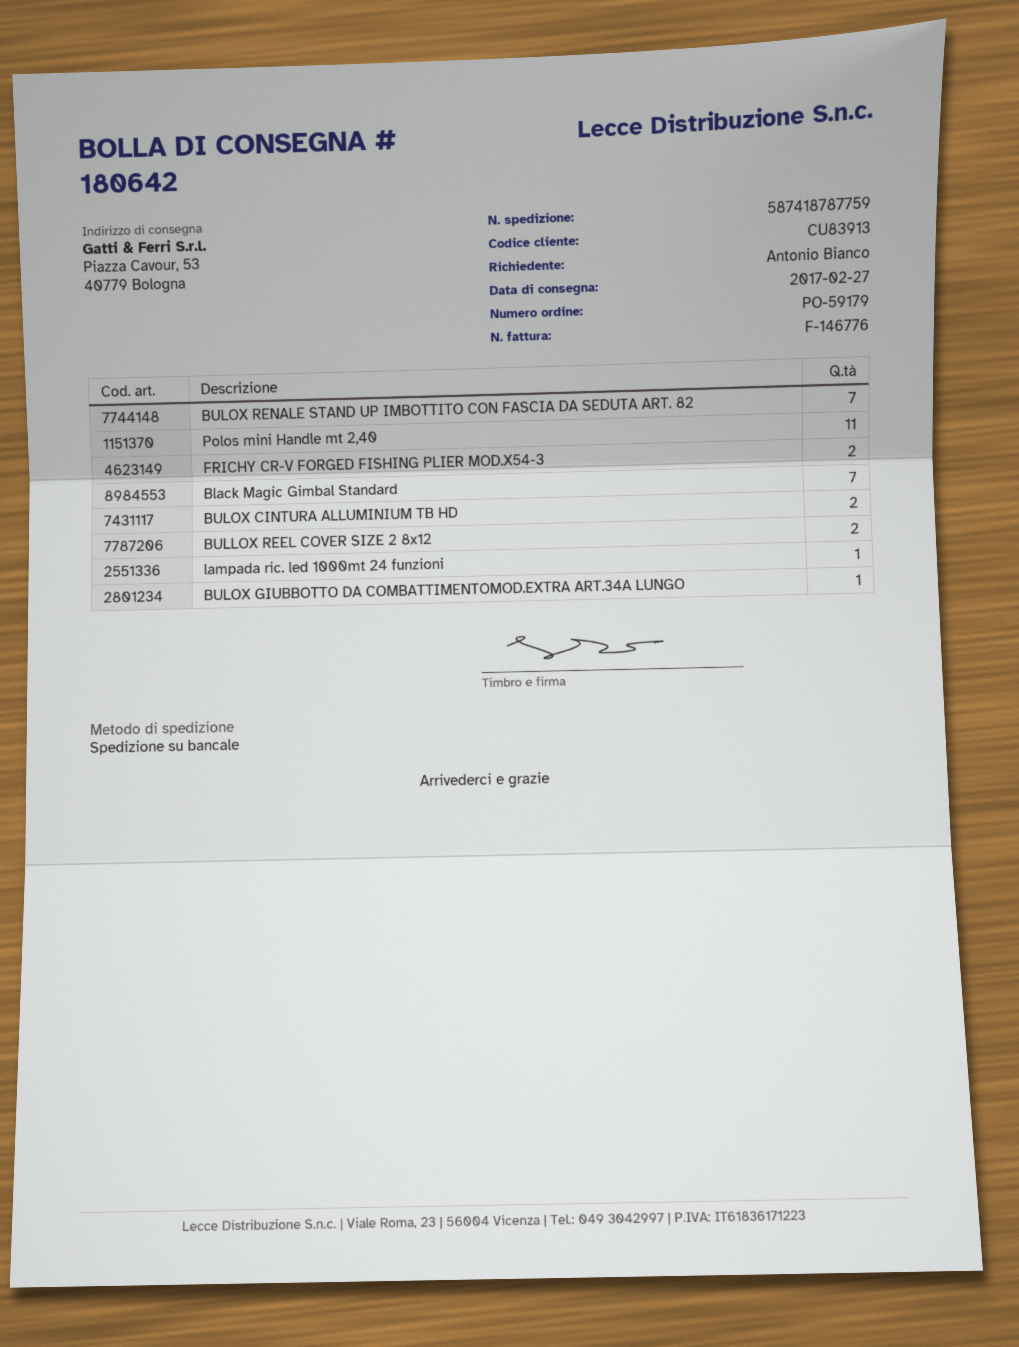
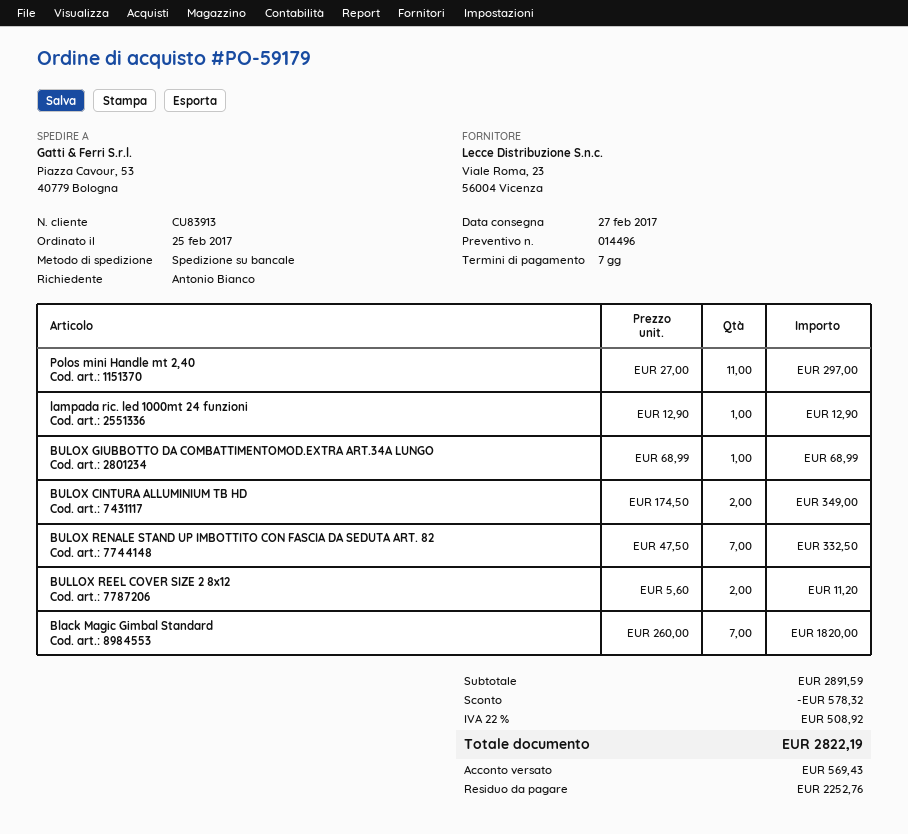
FRICHY CR-V FORGED FISHING PLIER MOD.X54-3: 2 -> none

